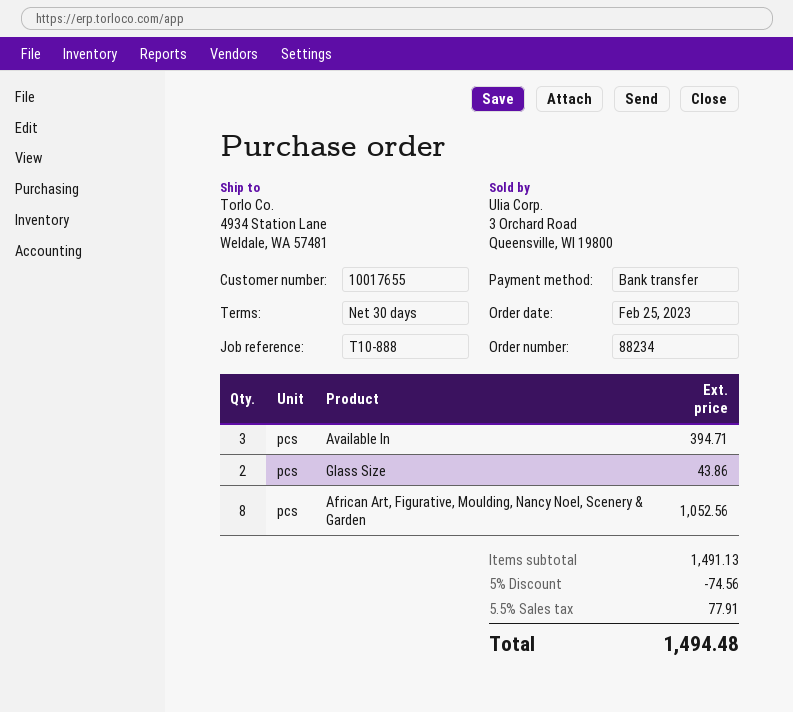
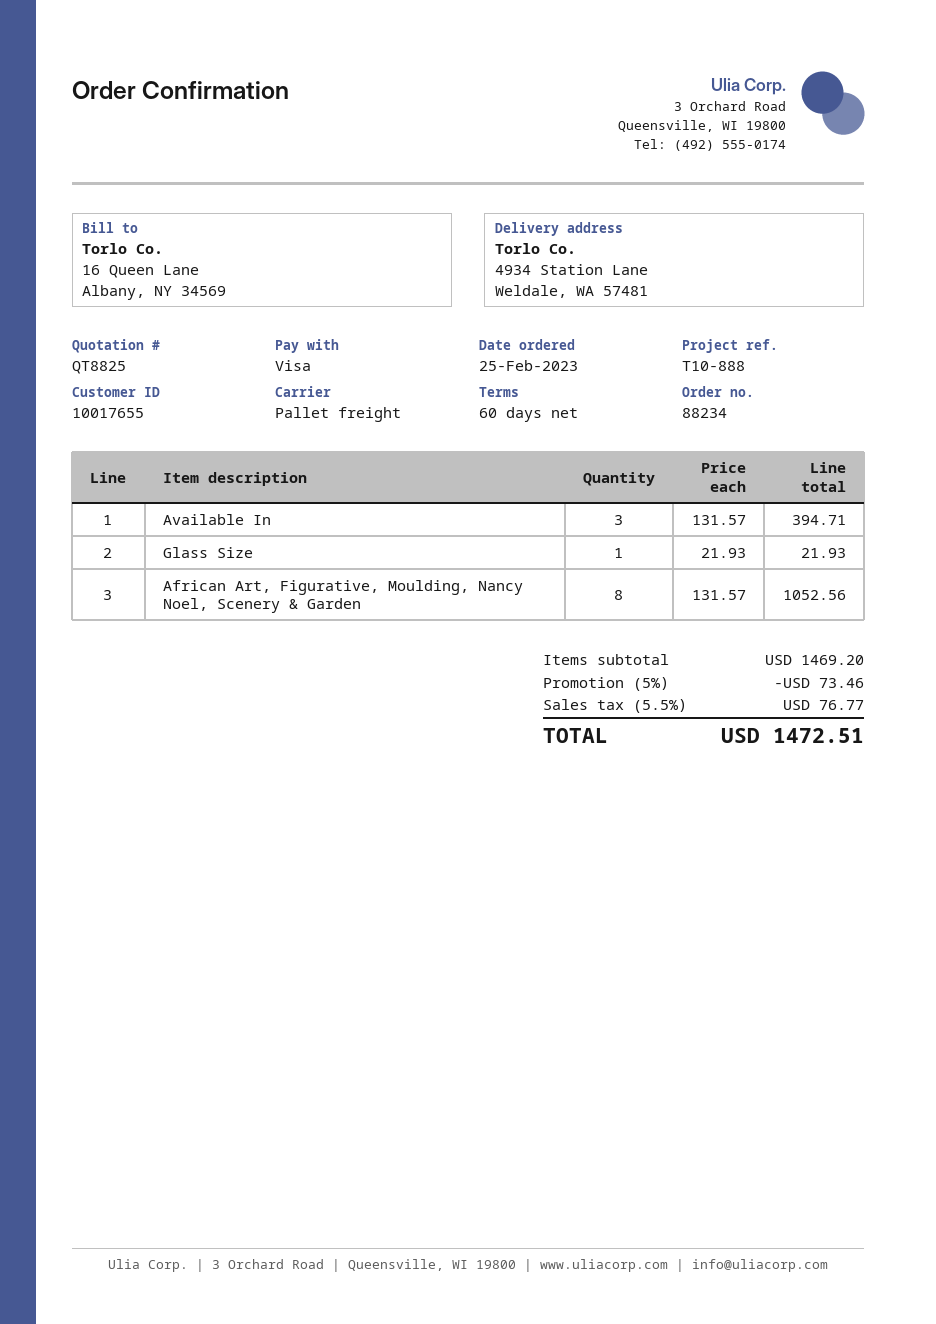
payment terms: 30 days -> 60 days
payment method: bank transfer -> Visa
Glass Size: 2 for 43.86 -> 1 for 21.93
subtotal: 1491.13 -> 1469.20
discount: 5% = 74.56 -> 5% = 73.46
tax: 5.5% = 77.91 -> 5.5% = 76.77
total: 1494.48 -> 1472.51

